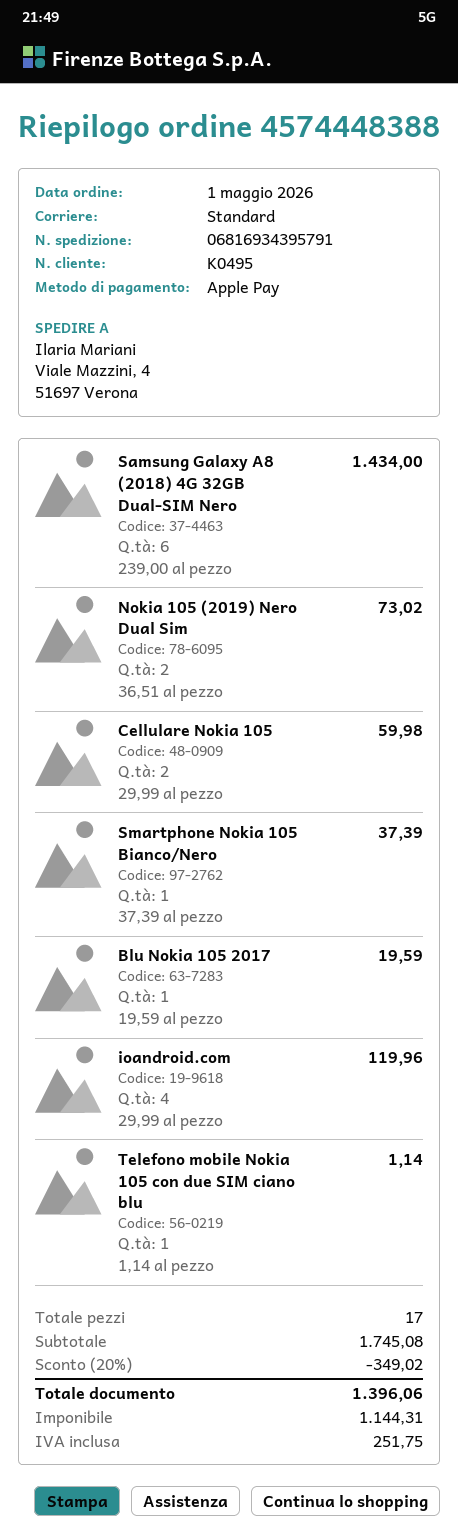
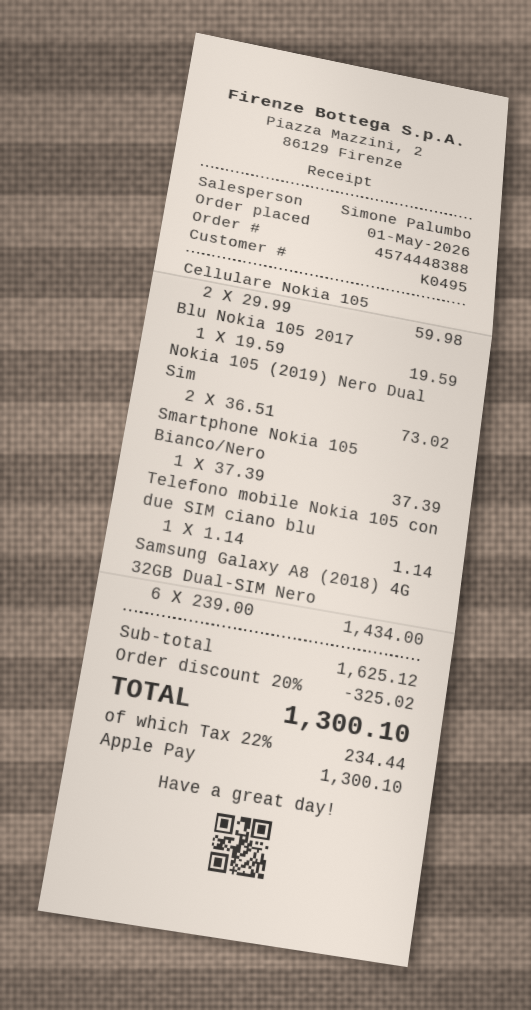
ioandroid.com: 4 x 29.99 = 119.96 -> none
subtotal: 1745.08 -> 1625.12
discount: 20% = 349.02 -> 20% = 325.02
tax: 251.75 -> 234.44
total: 1396.06 -> 1300.10

